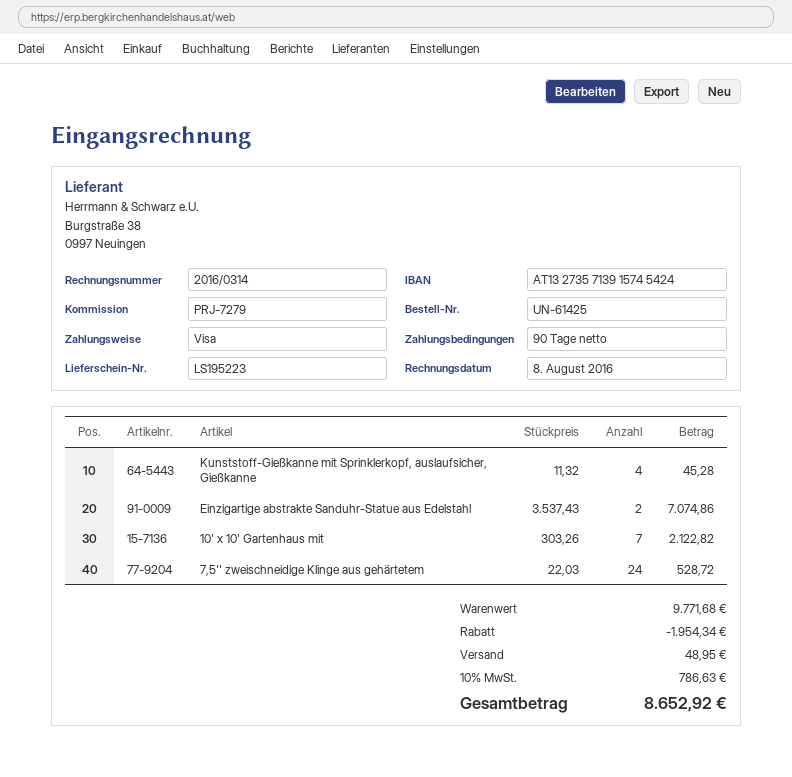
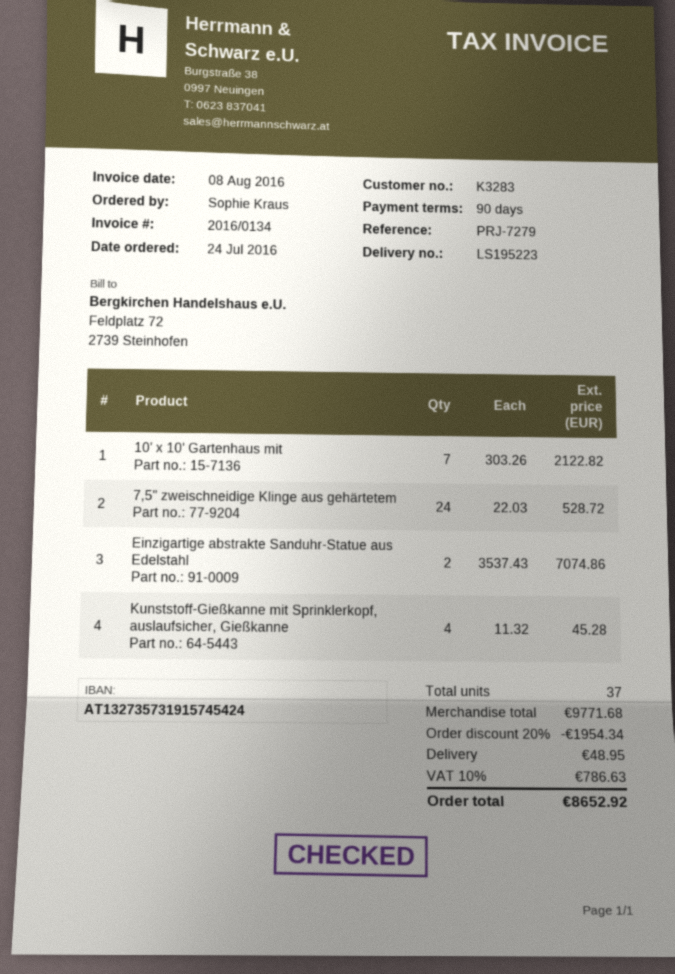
invoice number: 2016/0314 -> 2016/0134
bank account: AT132735713915745424 -> AT132735731915745424

